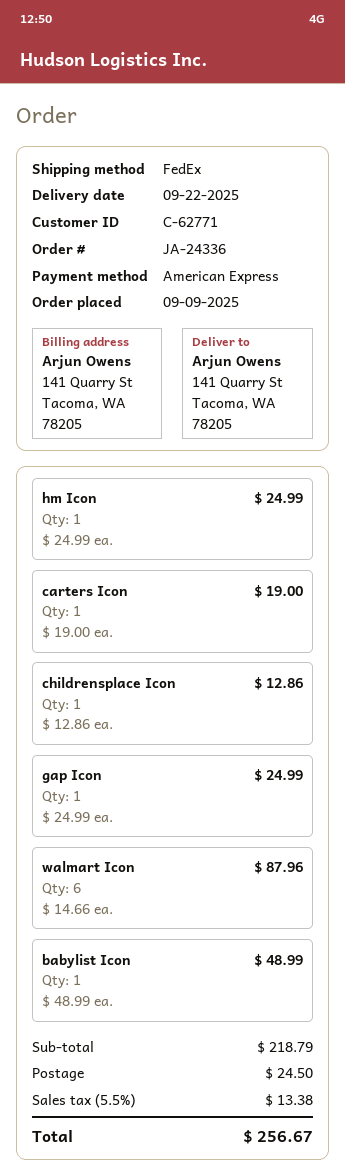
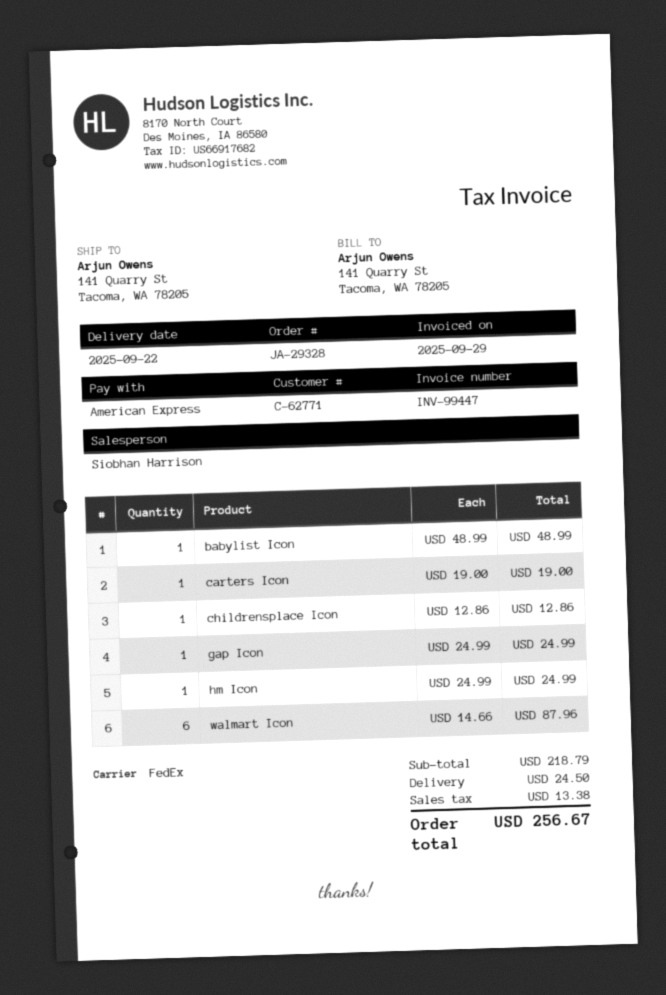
order number: JA-24336 -> JA-29328

